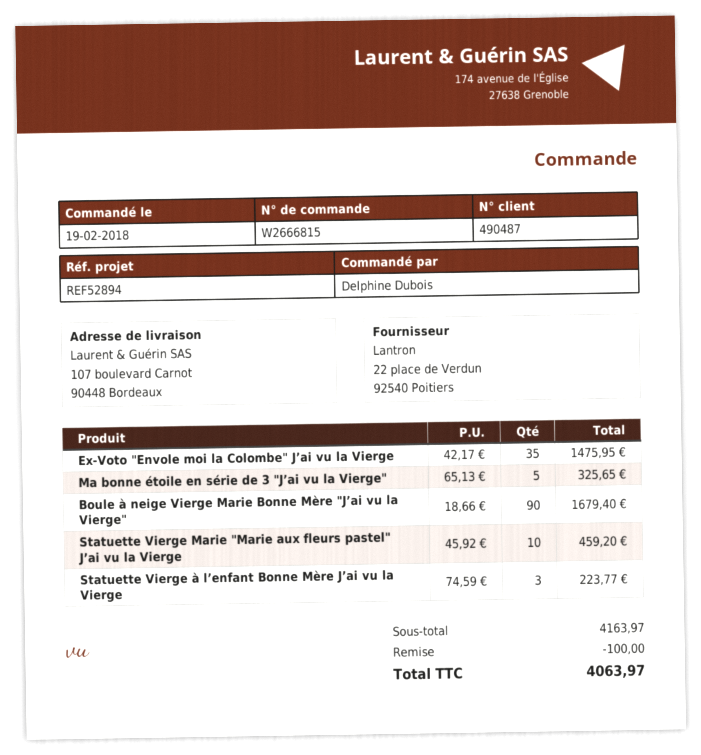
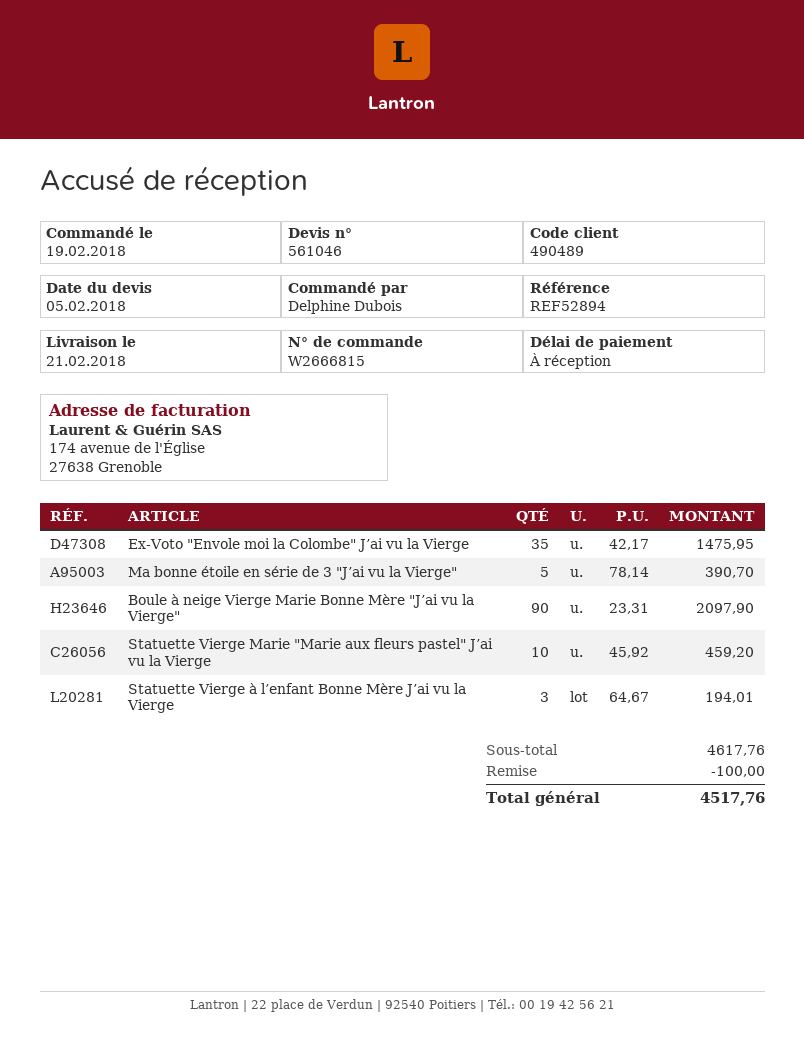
customer number: 490487 -> 490489
Ma bonne étoile en série de 3 "J’ai vu la Vierge": 5 x 65.13 = 325.65 -> 5 x 78.14 = 390.70
Boule à neige Vierge Marie Bonne Mère "J’ai vu la Vierge": 90 x 18.66 = 1679.40 -> 90 x 23.31 = 2097.90
Statuette Vierge à l’enfant Bonne Mère J’ai vu la Vierge: 3 x 74.59 = 223.77 -> 3 x 64.67 = 194.01
subtotal: 4163.97 -> 4617.76
total: 4063.97 -> 4517.76

